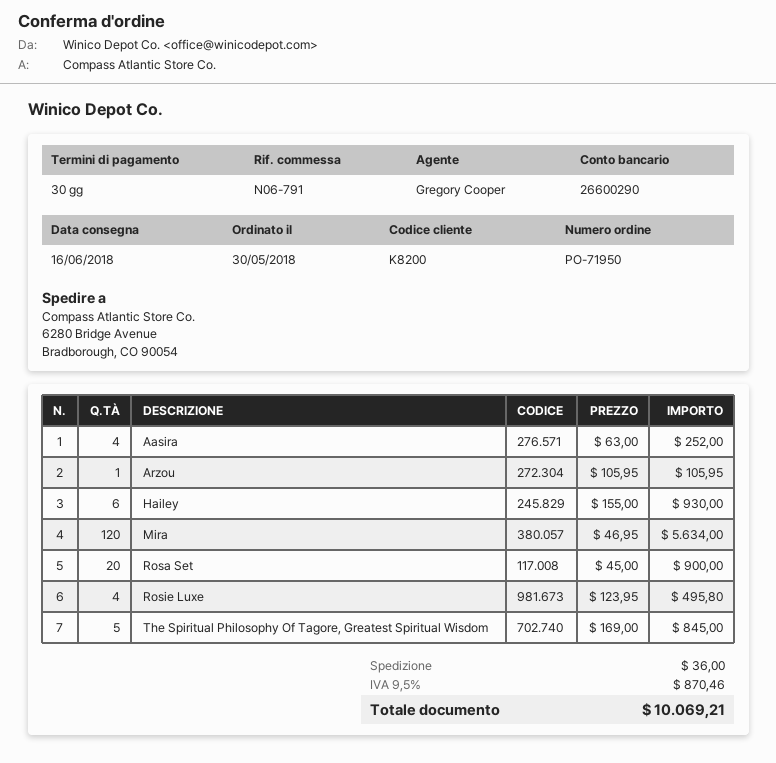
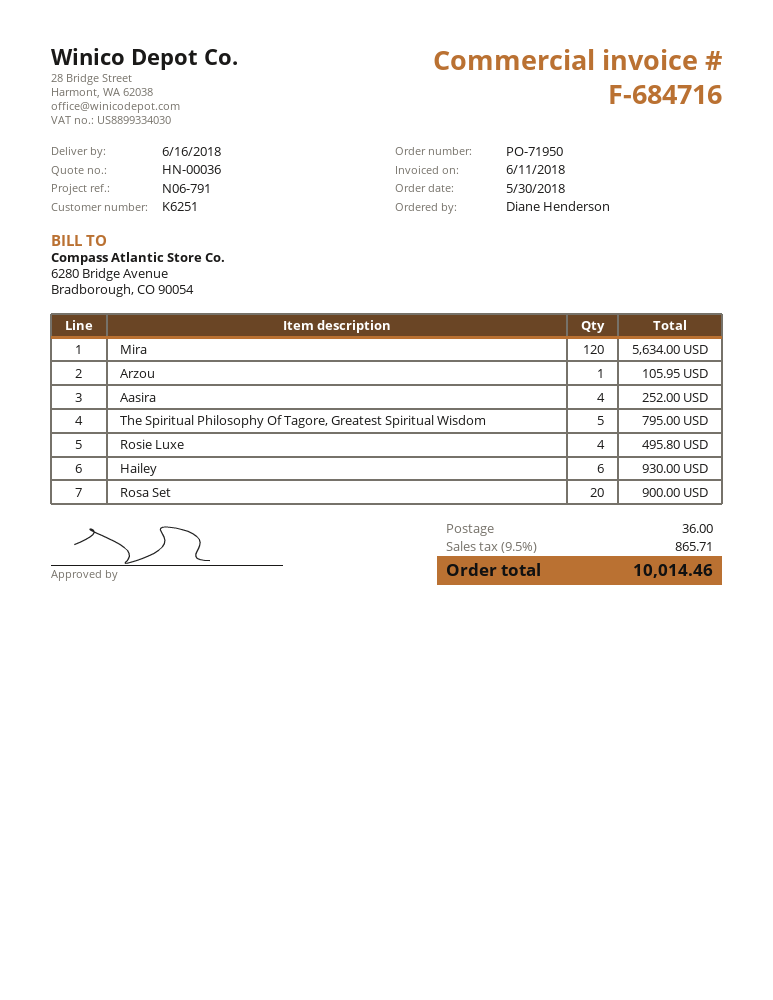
customer number: K8200 -> K6251
The Spiritual Philosophy Of Tagore, Greatest Spiritual Wisdom: 5 for 845.00 -> 5 for 795.00
tax: 9.5% = 870.46 -> 9.5% = 865.71
total: 10069.21 -> 10014.46

